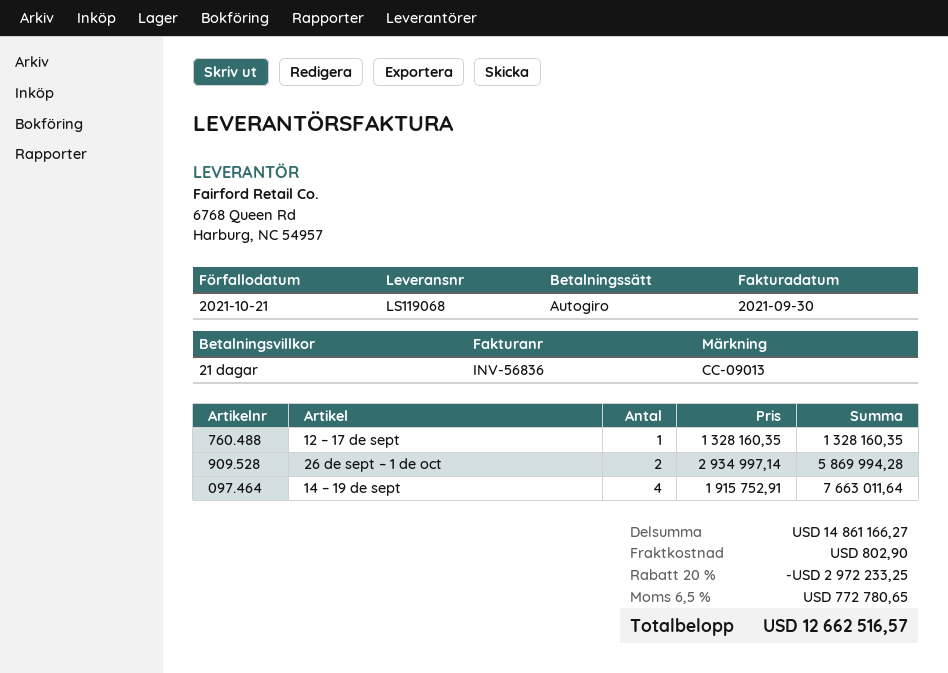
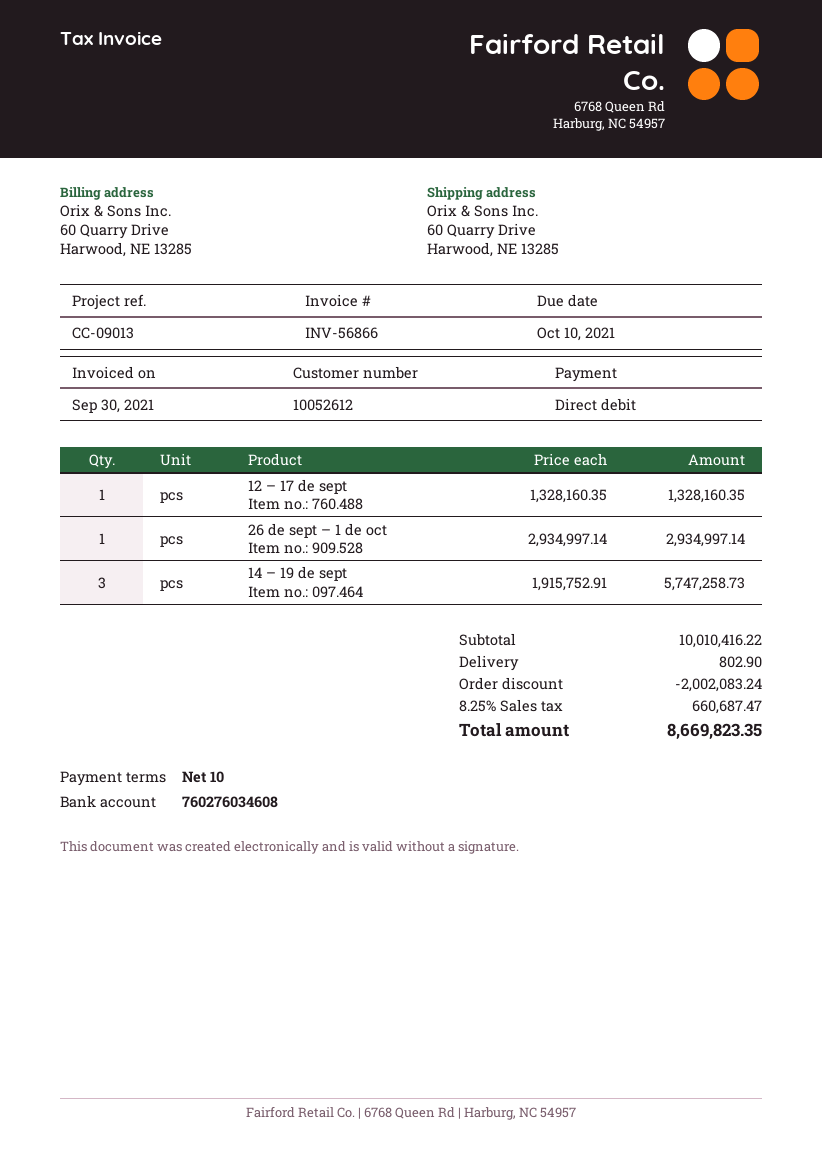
invoice number: INV-56836 -> INV-56866
payment terms: 21 days -> 10 days
due date: 2021-10-21 -> 2021-10-10
26 de sept – 1 de oct: 2 x 2934997.14 = 5869994.28 -> 1 x 2934997.14 = 2934997.14
14 – 19 de sept: 4 x 1915752.91 = 7663011.64 -> 3 x 1915752.91 = 5747258.73
subtotal: 14861166.27 -> 10010416.22
discount: 2972233.25 -> 2002083.24
tax: 6.5% = 772780.65 -> 8.25% = 660687.47
total: 12662516.57 -> 8669823.35

